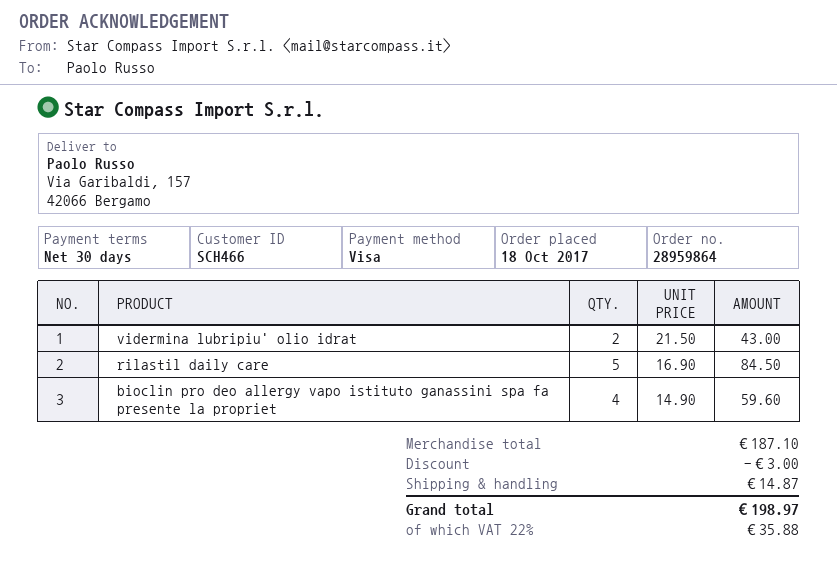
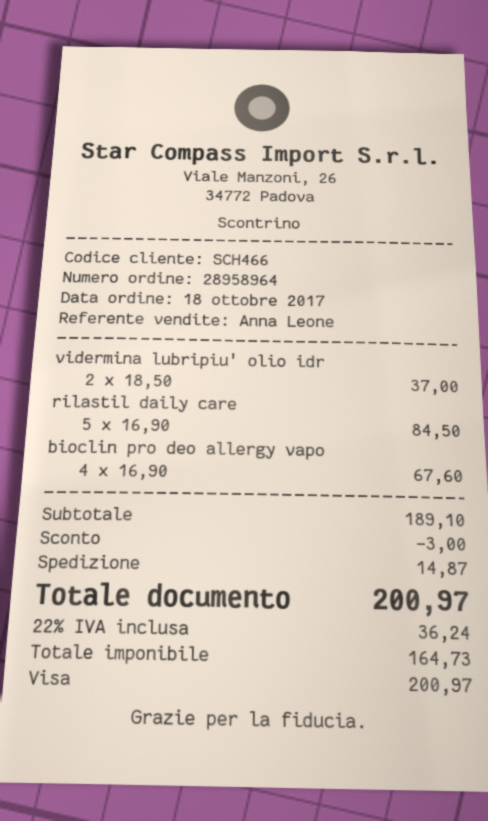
order number: 28959864 -> 28958964
vidermina lubripiu' olio idrat: 2 x 21.50 = 43.00 -> 2 x 18.50 = 37.00
bioclin pro deo allergy vapo istituto ganassini spa fa presente la propriet: 4 x 14.90 = 59.60 -> 4 x 16.90 = 67.60
subtotal: 187.10 -> 189.10
tax: 22% = 35.88 -> 22% = 36.24
total: 198.97 -> 200.97

